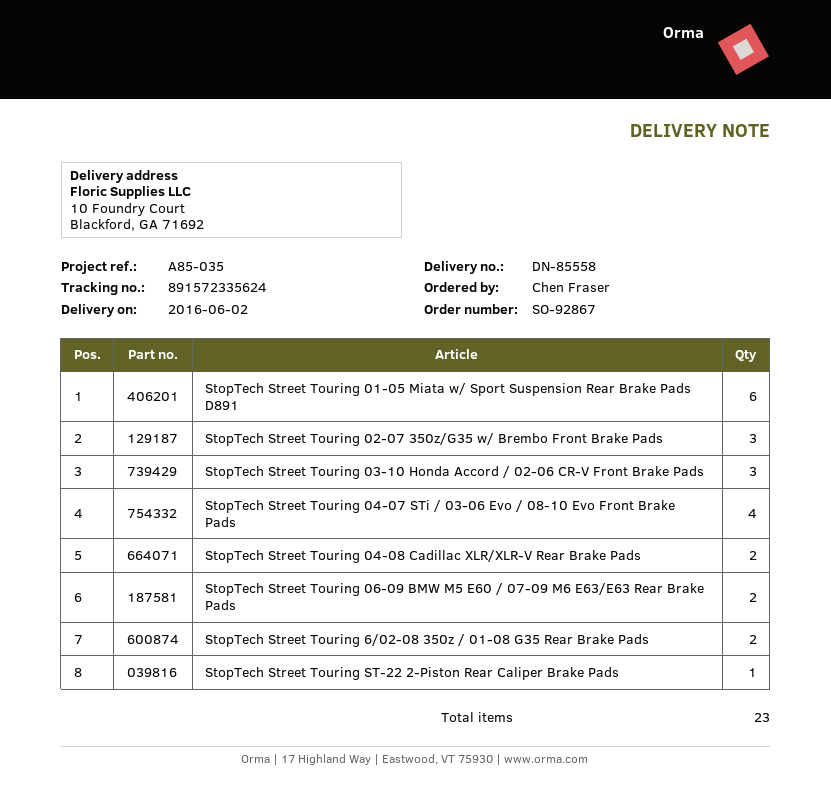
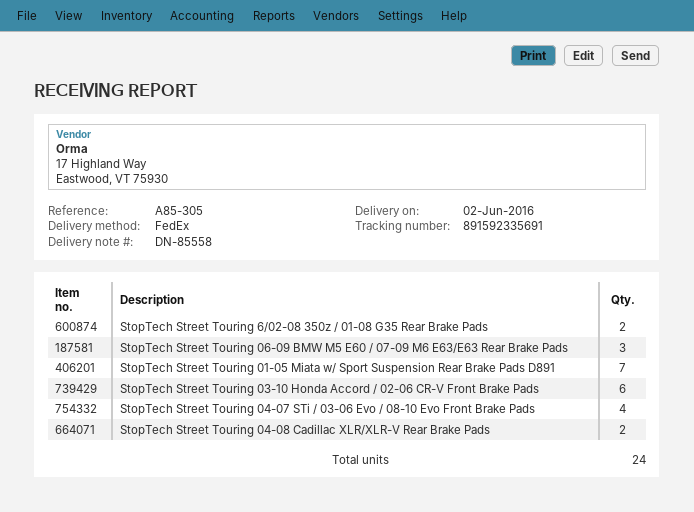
reference: A85-035 -> A85-305
tracking number: 891572335624 -> 891592335691
StopTech Street Touring 01-05 Miata w/ Sport Suspension Rear Brake Pads D891: 6 -> 7
StopTech Street Touring 02-07 350z/G35 w/ Brembo Front Brake Pads: 3 -> none
StopTech Street Touring 03-10 Honda Accord / 02-06 CR-V Front Brake Pads: 3 -> 6
StopTech Street Touring 06-09 BMW M5 E60 / 07-09 M6 E63/E63 Rear Brake Pads: 2 -> 3
StopTech Street Touring ST-22 2-Piston Rear Caliper Brake Pads: 1 -> none
total quantity: 23 -> 24

